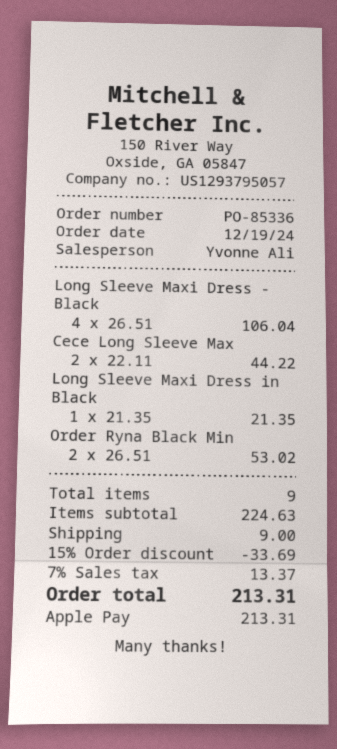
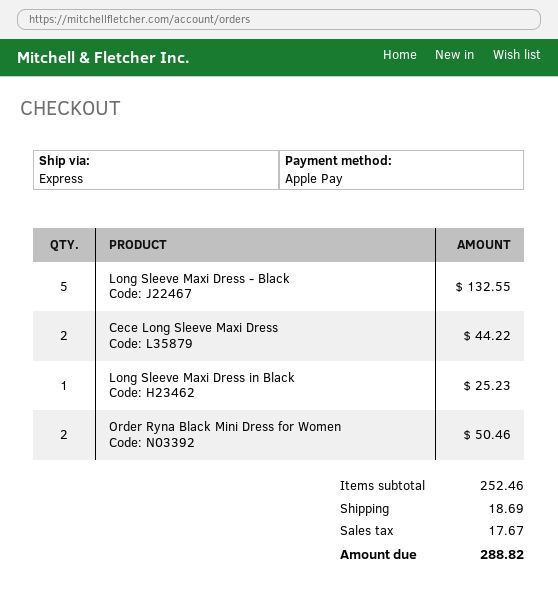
Long Sleeve Maxi Dress - Black: 4 for 106.04 -> 5 for 132.55
Long Sleeve Maxi Dress in Black: 1 for 21.35 -> 1 for 25.23
Order Ryna Black Min: 2 for 53.02 -> 2 for 50.46
subtotal: 224.63 -> 252.46
discount: 15% = 33.69 -> none
shipping: 9.00 -> 18.69
tax: 13.37 -> 17.67
total: 213.31 -> 288.82

